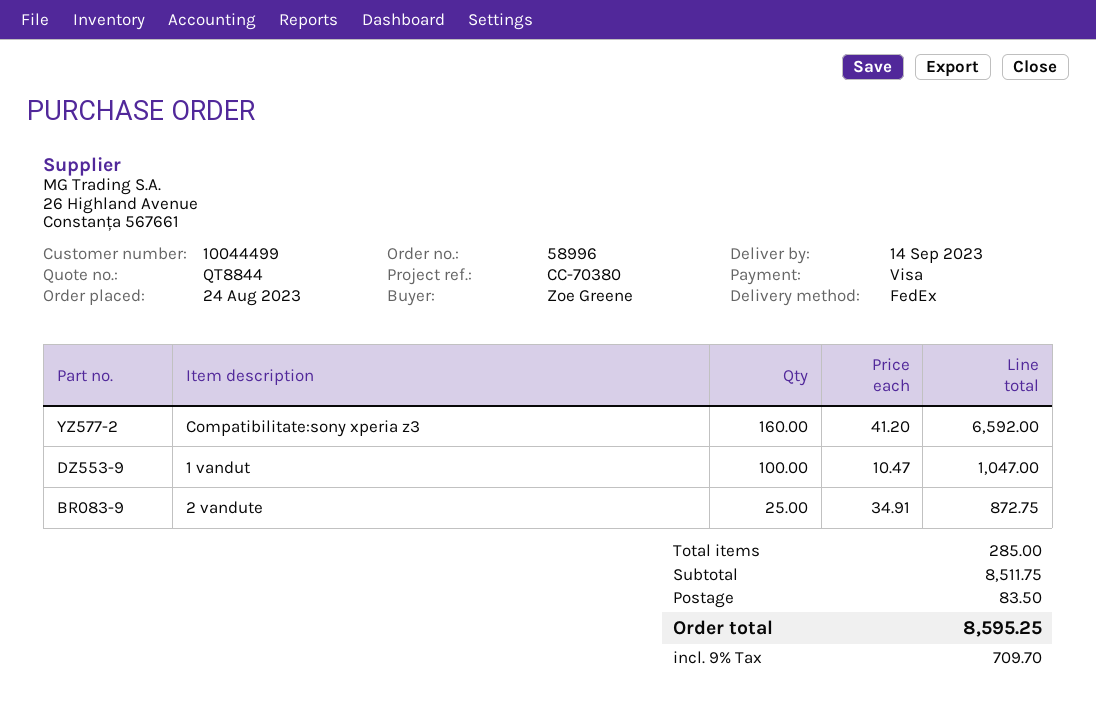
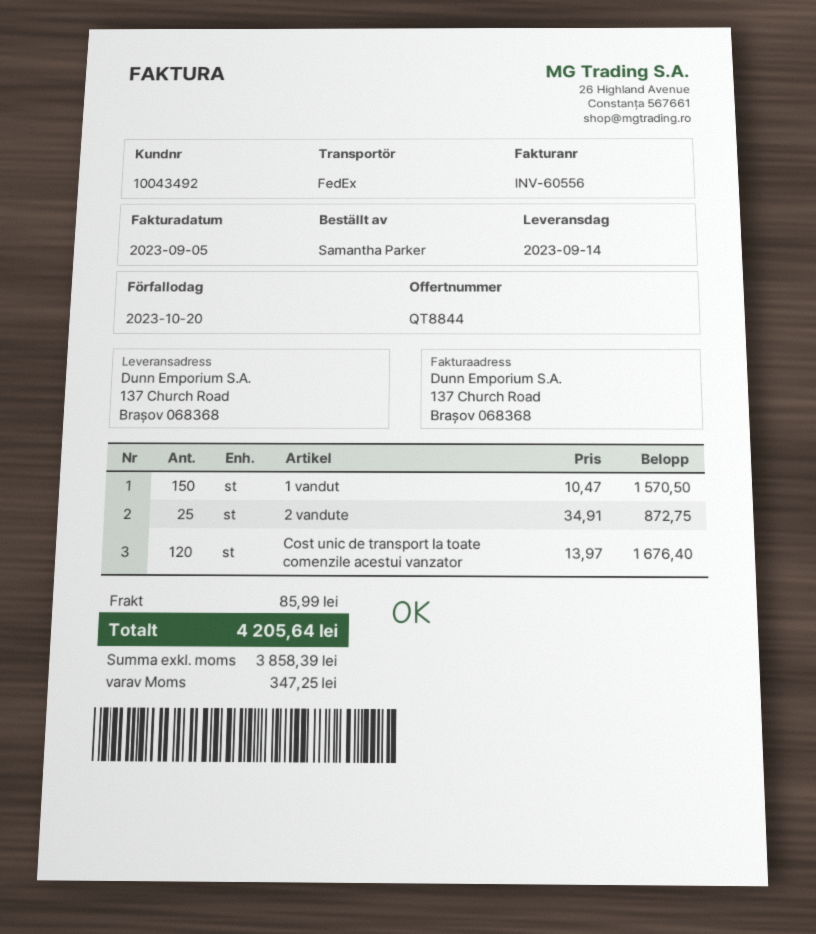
customer number: 10044499 -> 10043492
ordered by: Zoe Greene -> Samantha Parker
Compatibilitate:sony xperia z3: 160 x 41.20 = 6592.00 -> none
1 vandut: 100 x 10.47 = 1047.00 -> 150 x 10.47 = 1570.50
Cost unic de transport la toate comenzile acestui vanzator: none -> 120 x 13.97 = 1676.40
shipping: 83.50 -> 85.99
tax: 709.70 -> 347.25
total: 8595.25 -> 4205.64

